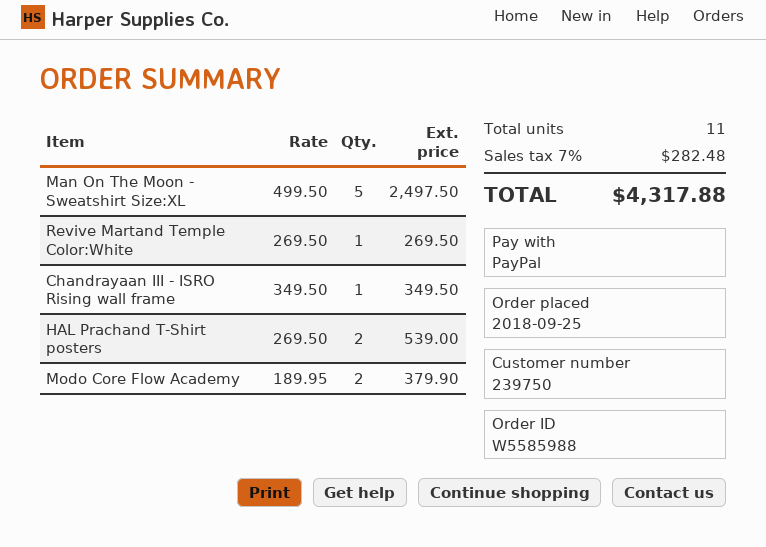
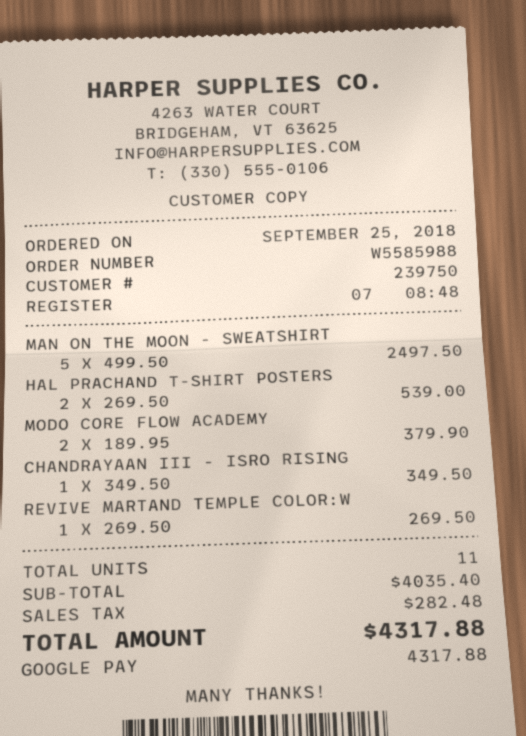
payment method: PayPal -> Google Pay

